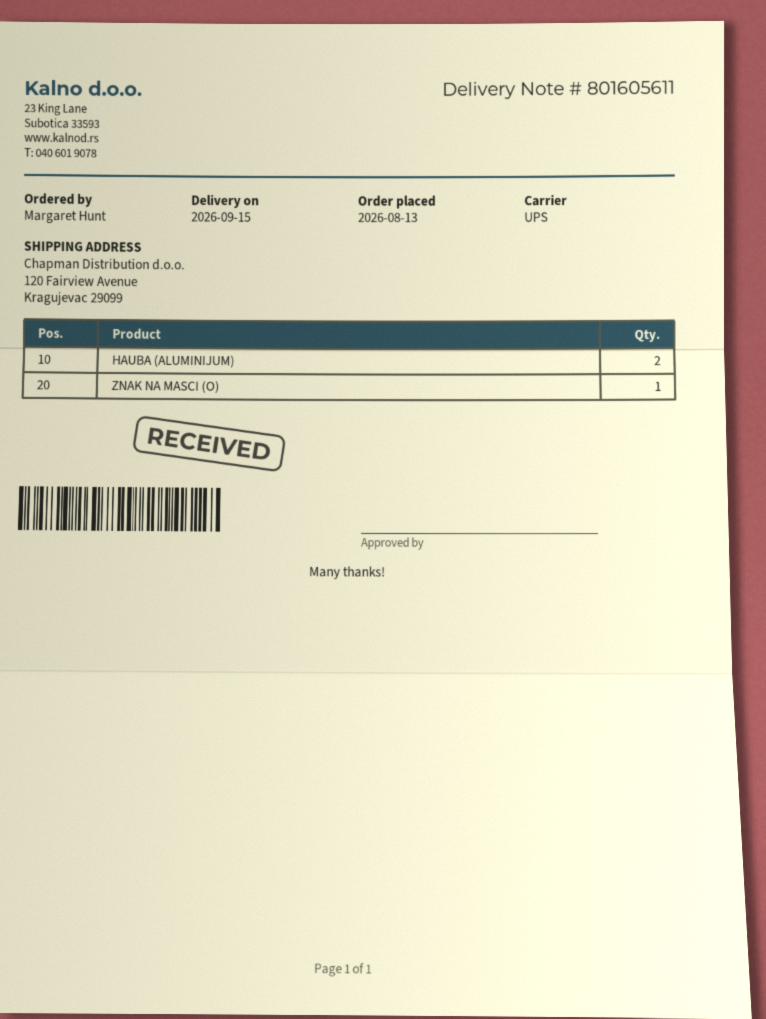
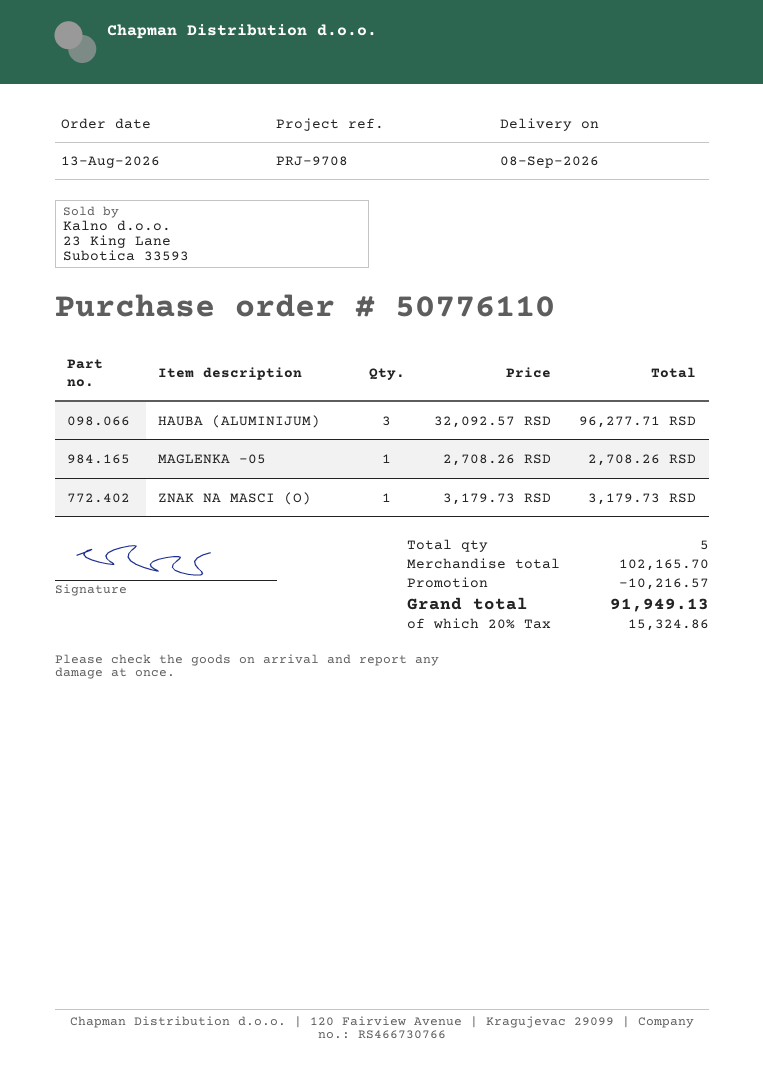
delivery date: 2026-09-15 -> 2026-09-08
HAUBA (ALUMINIJUM): 2 -> 3
MAGLENKA -05: none -> 1

